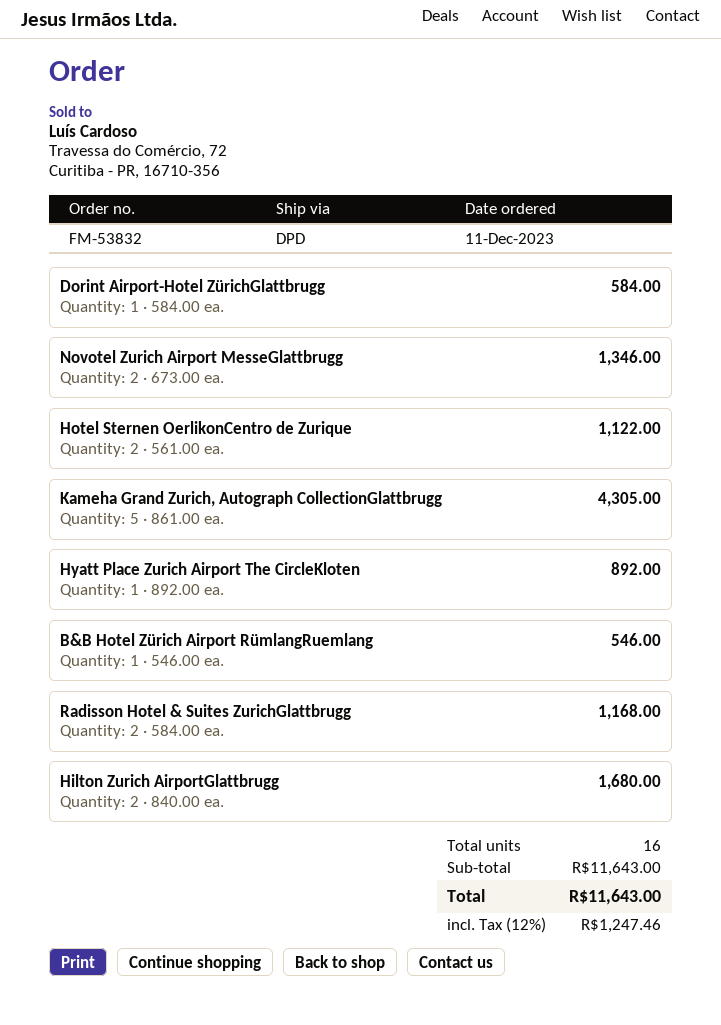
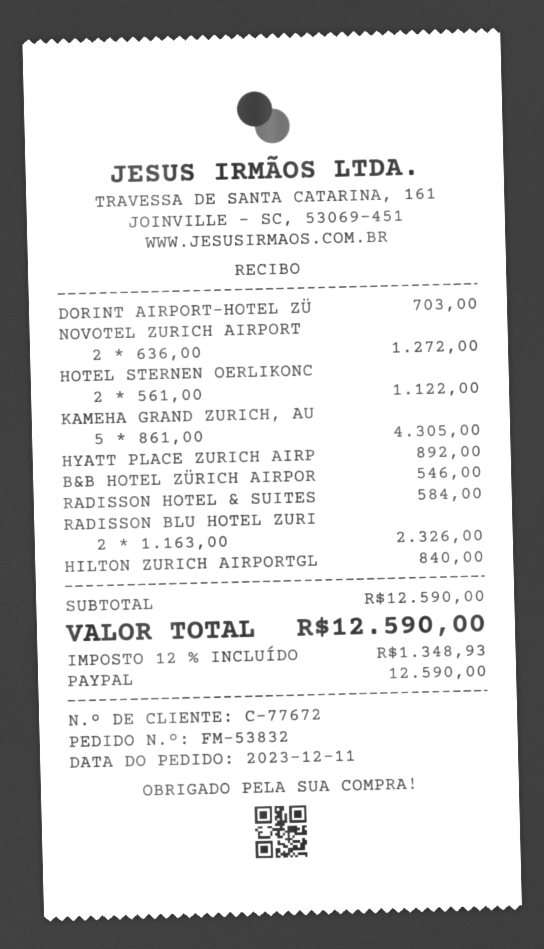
Dorint Airport-Hotel ZürichGlattbrugg: 1 x 584.00 = 584.00 -> 1 x 703.00 = 703.00
Novotel Zurich Airport MesseGlattbrugg: 2 x 673.00 = 1346.00 -> 2 x 636.00 = 1272.00
Radisson Hotel & Suites ZurichGlattbrugg: 2 x 584.00 = 1168.00 -> 1 x 584.00 = 584.00
Hilton Zurich AirportGlattbrugg: 2 x 840.00 = 1680.00 -> 1 x 840.00 = 840.00
RADISSON BLU HOTEL ZURI: none -> 2 x 1163.00 = 2326.00
subtotal: 11643.00 -> 12590.00
tax: 12% = 1247.46 -> 12% = 1348.93
total: 11643.00 -> 12590.00

